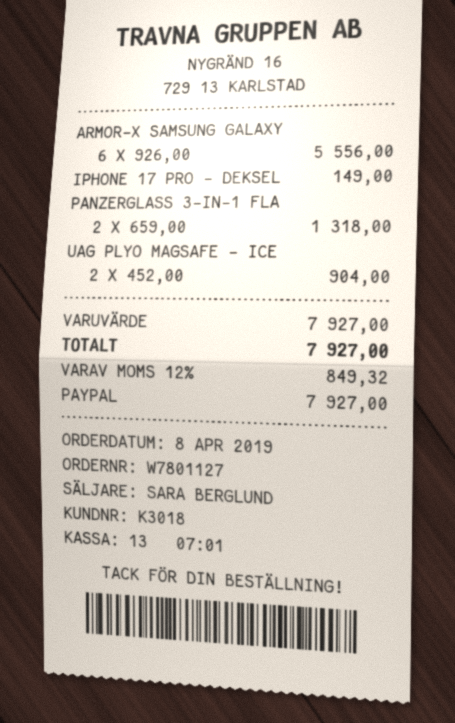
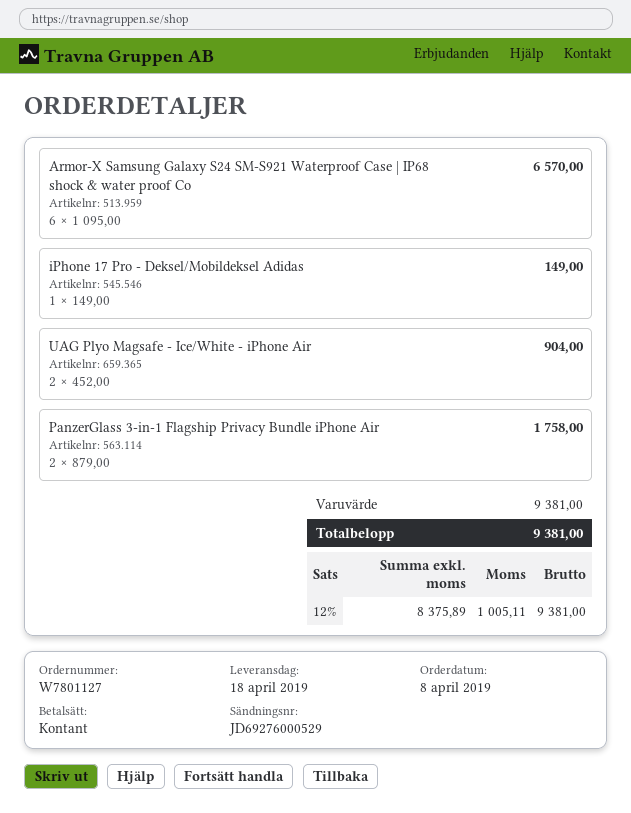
payment method: PayPal -> cash
ARMOR-X SAMSUNG GALAXY: 6 x 926.00 = 5556.00 -> 6 x 1095.00 = 6570.00
PANZERGLASS 3-IN-1 FLA: 2 x 659.00 = 1318.00 -> 2 x 879.00 = 1758.00
subtotal: 7927.00 -> 9381.00
tax: 12% = 849.32 -> 12% = 1005.11
total: 7927.00 -> 9381.00

